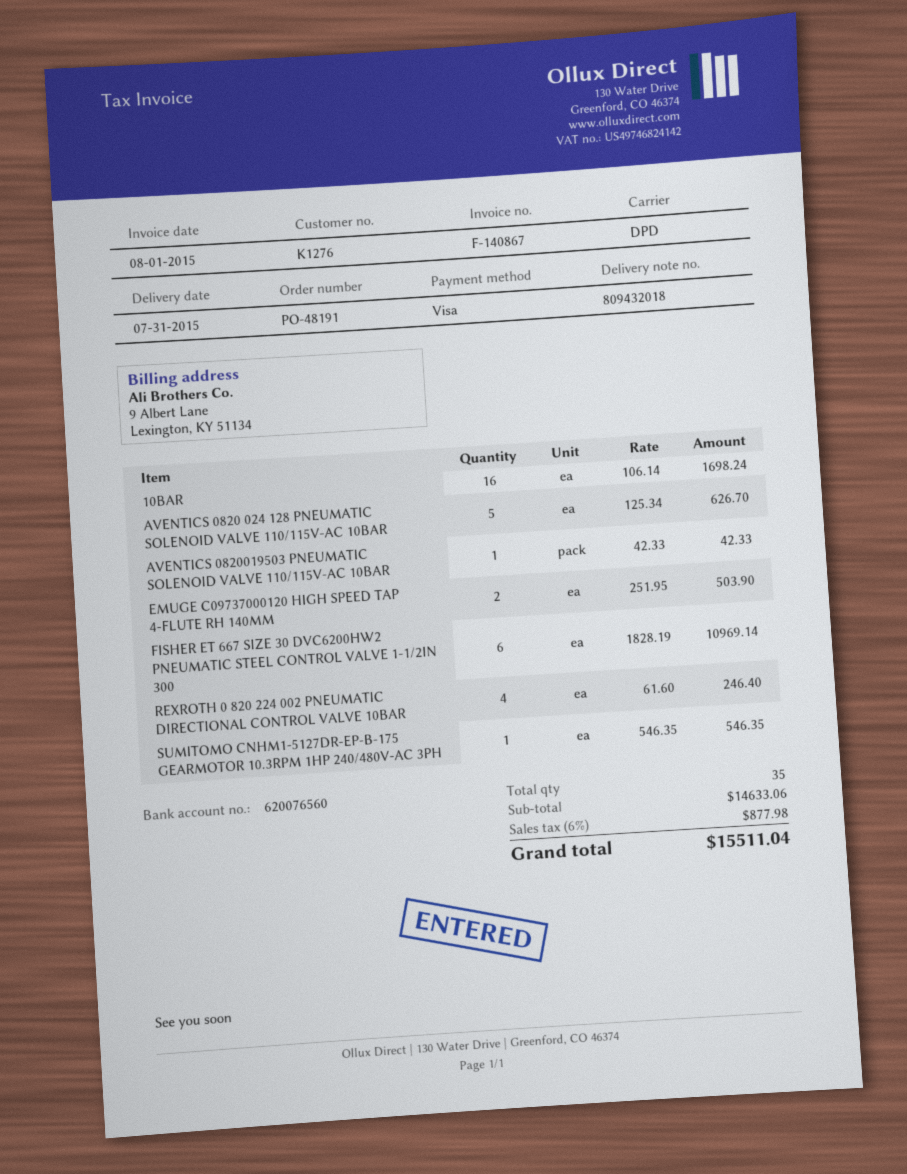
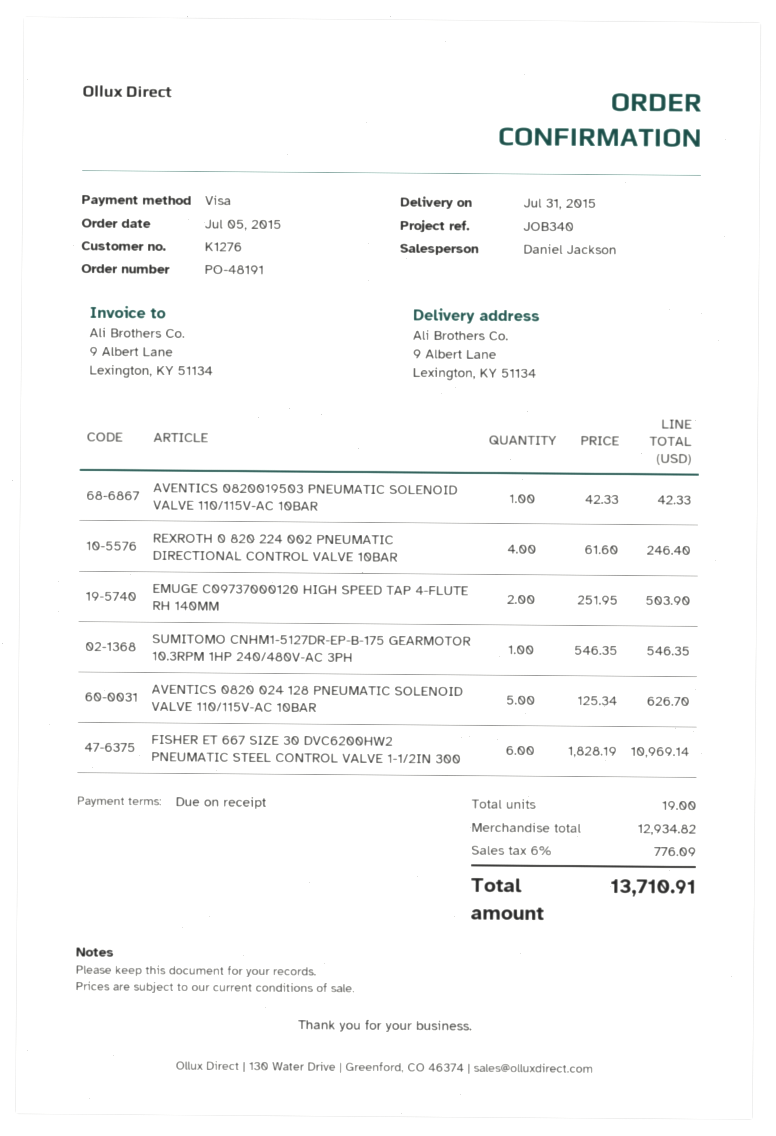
10BAR: 16 x 106.14 = 1698.24 -> none
total quantity: 35 -> 19
subtotal: 14633.06 -> 12934.82
tax: 6% = 877.98 -> 6% = 776.09
total: 15511.04 -> 13710.91

